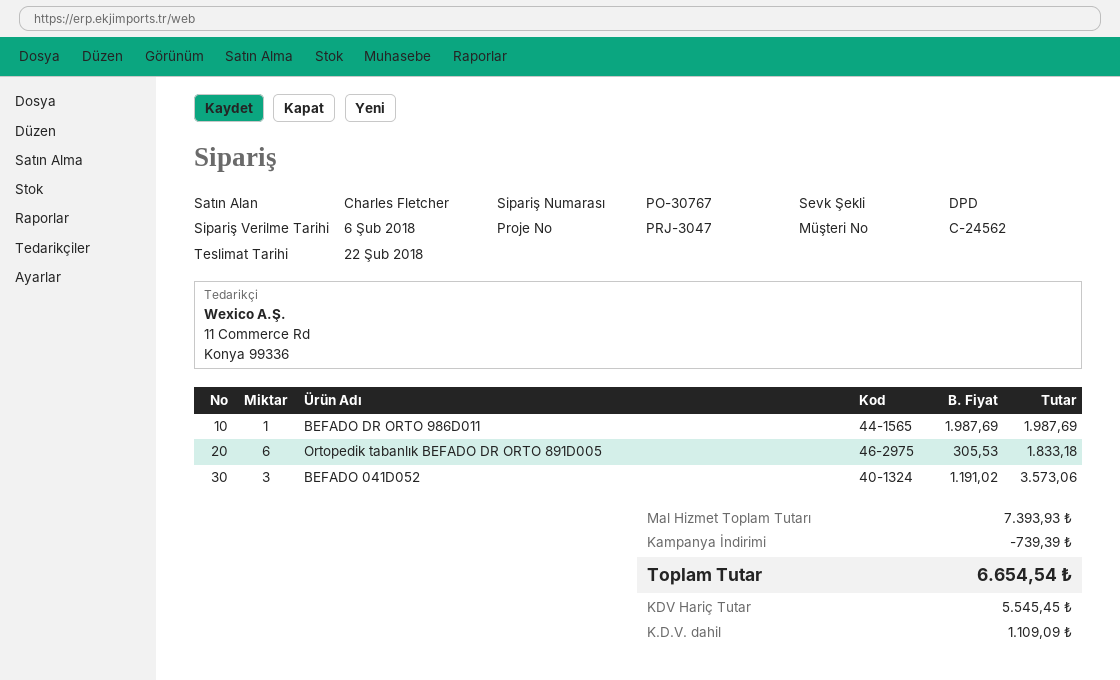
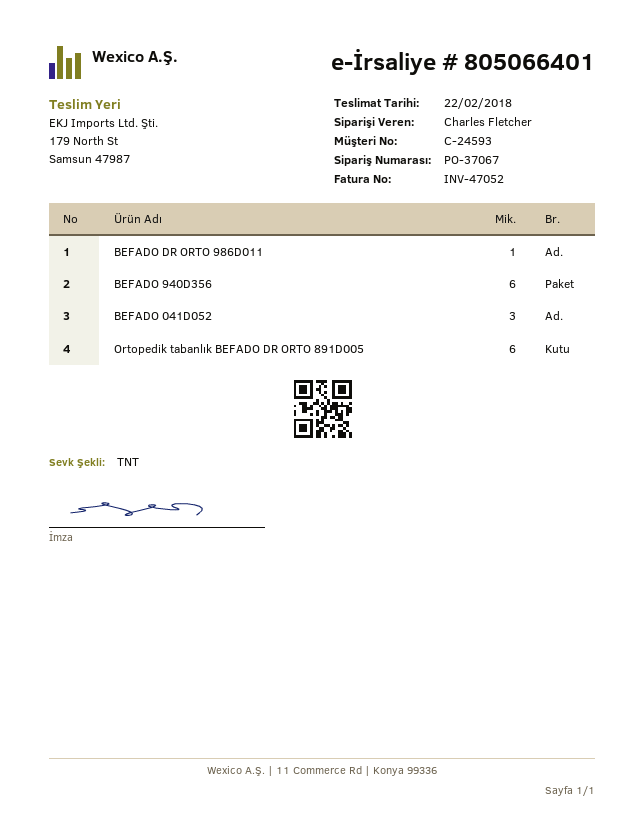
order number: PO-30767 -> PO-37067
customer number: C-24562 -> C-24593
shipping method: DPD -> TNT
BEFADO 940D356: none -> 6

